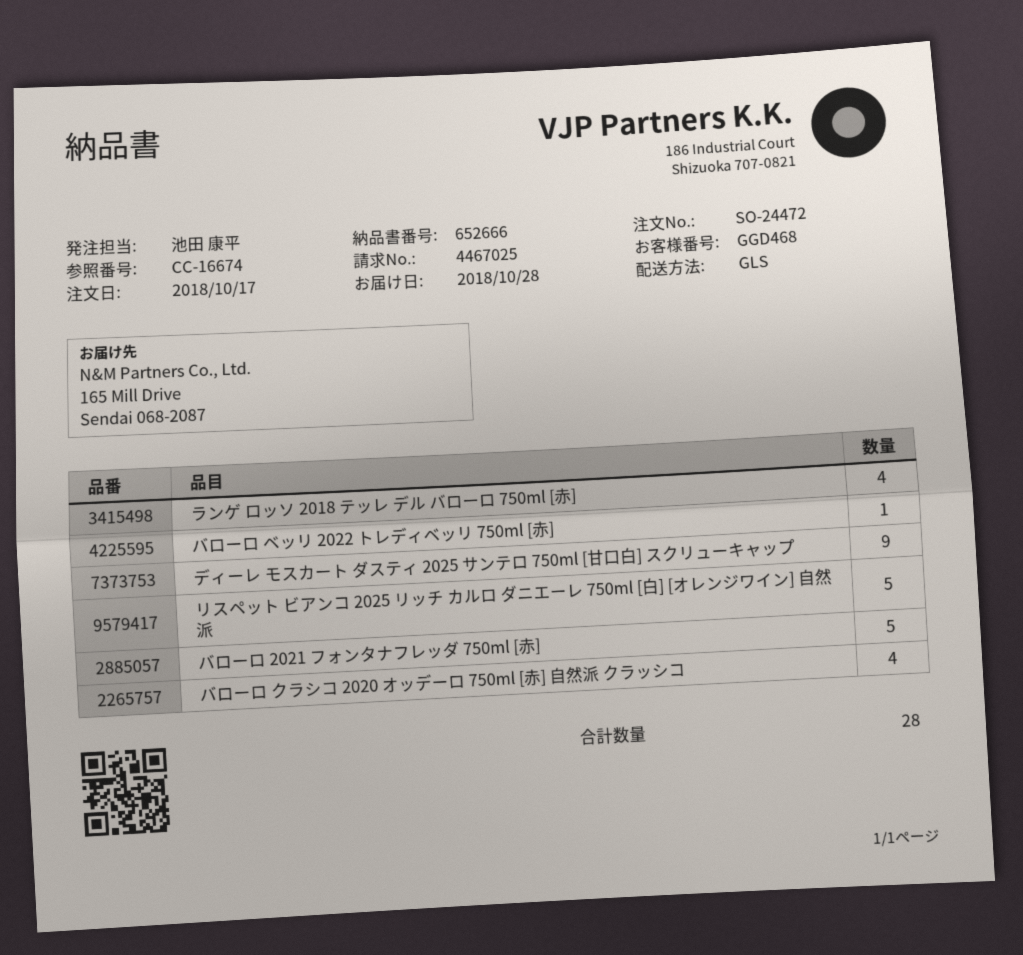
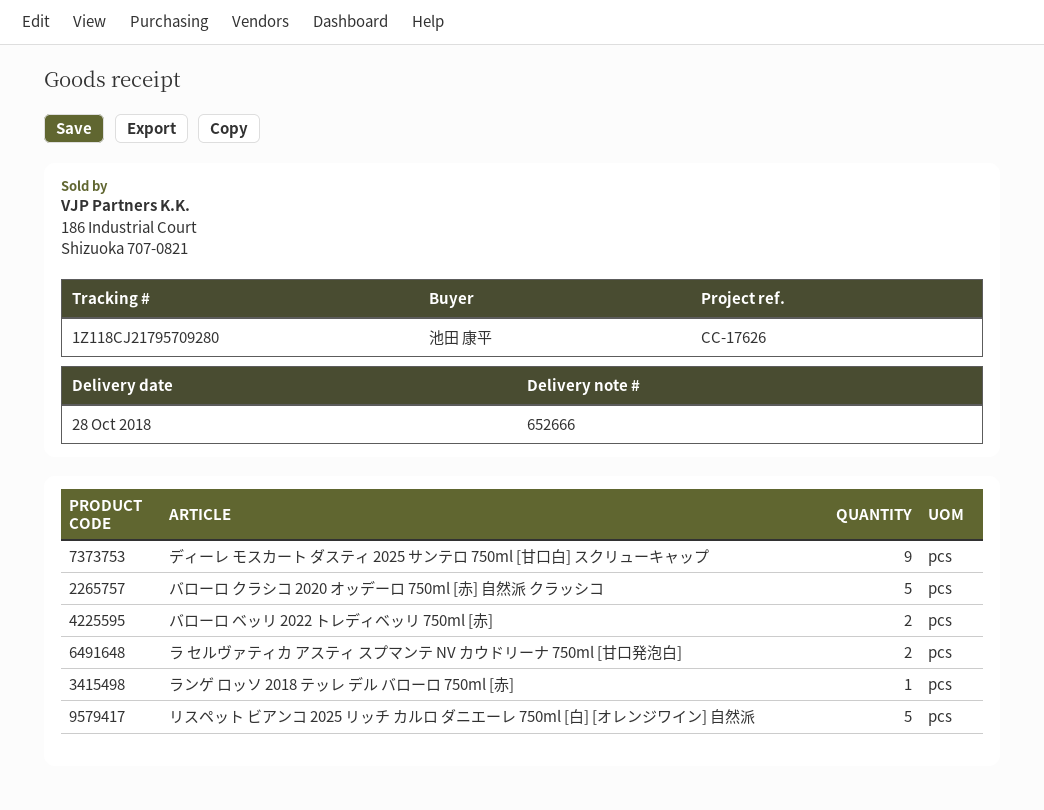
reference: CC-16674 -> CC-17626
ランゲ ロッソ 2018 テッレ デル バローロ 750ml [赤]: 4 -> 1
バローロ ベッリ 2022 トレディベッリ 750ml [赤]: 1 -> 2
バローロ 2021 フォンタナフレッダ 750ml [赤]: 5 -> none
バローロ クラシコ 2020 オッデーロ 750ml [赤] 自然派 クラッシコ: 4 -> 5
ラ セルヴァティカ アスティ スプマンテ NV カウドリーナ 750ml [甘口発泡白]: none -> 2

